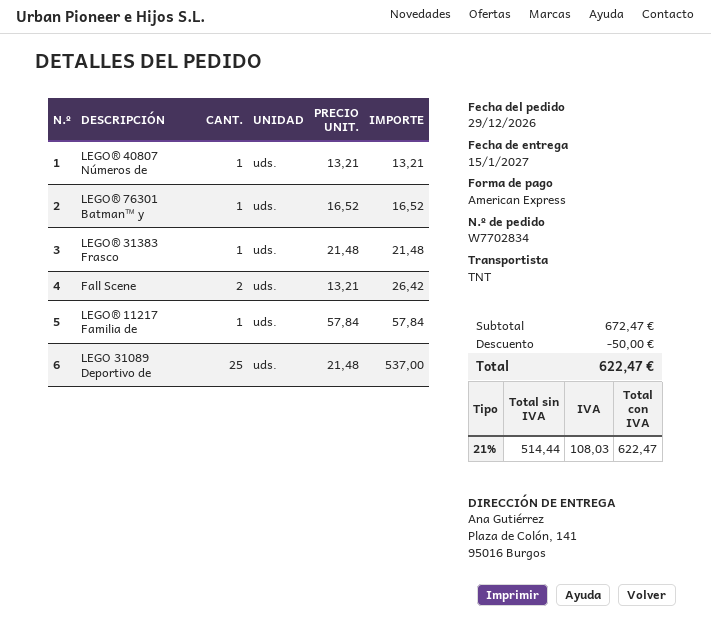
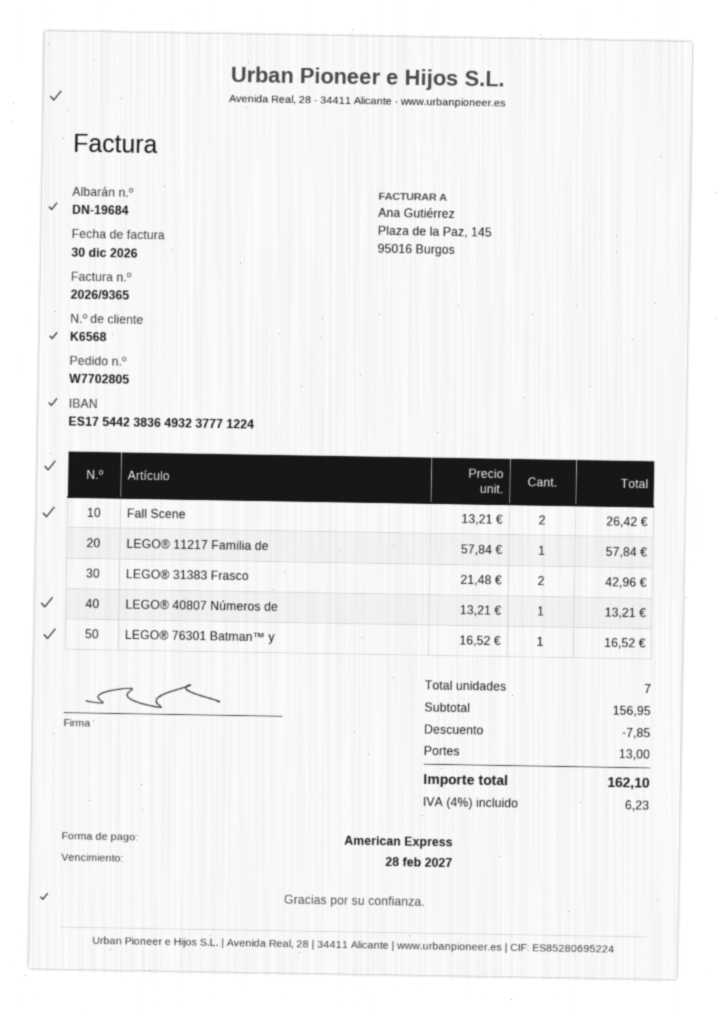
order number: W7702834 -> W7702805
LEGO® 31383 Frasco: 1 x 21.48 = 21.48 -> 2 x 21.48 = 42.96
LEGO 31089 Deportivo de: 25 x 21.48 = 537.00 -> none
subtotal: 672.47 -> 156.95
discount: 50.00 -> 7.85
shipping: none -> 13.00
tax: 21% = 108.03 -> 4% = 6.23
total: 622.47 -> 162.10

